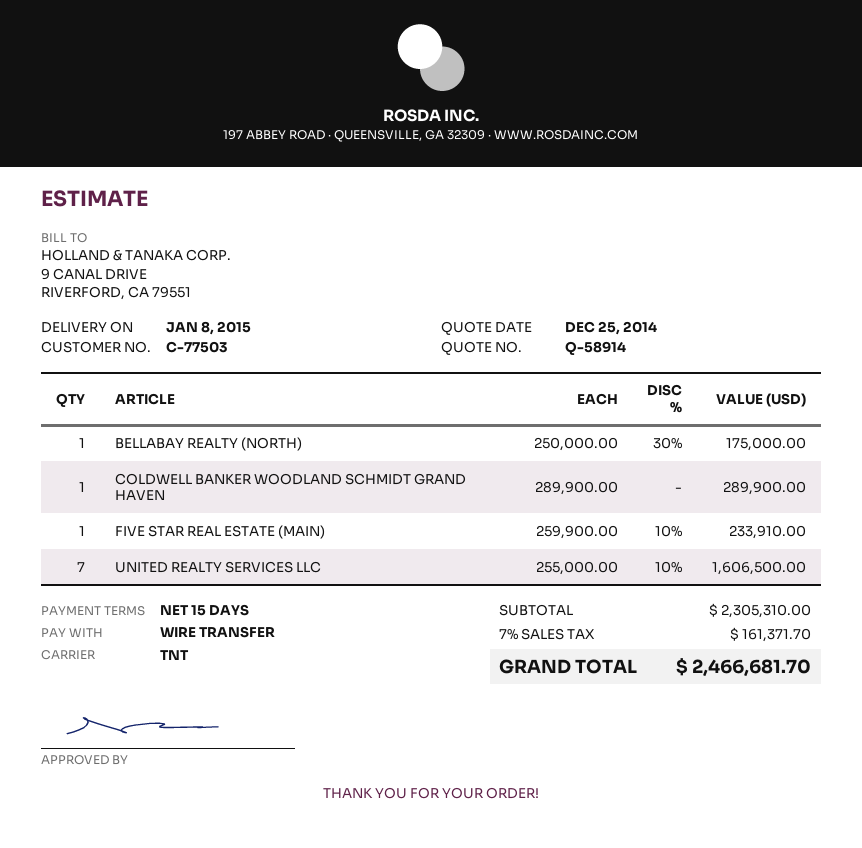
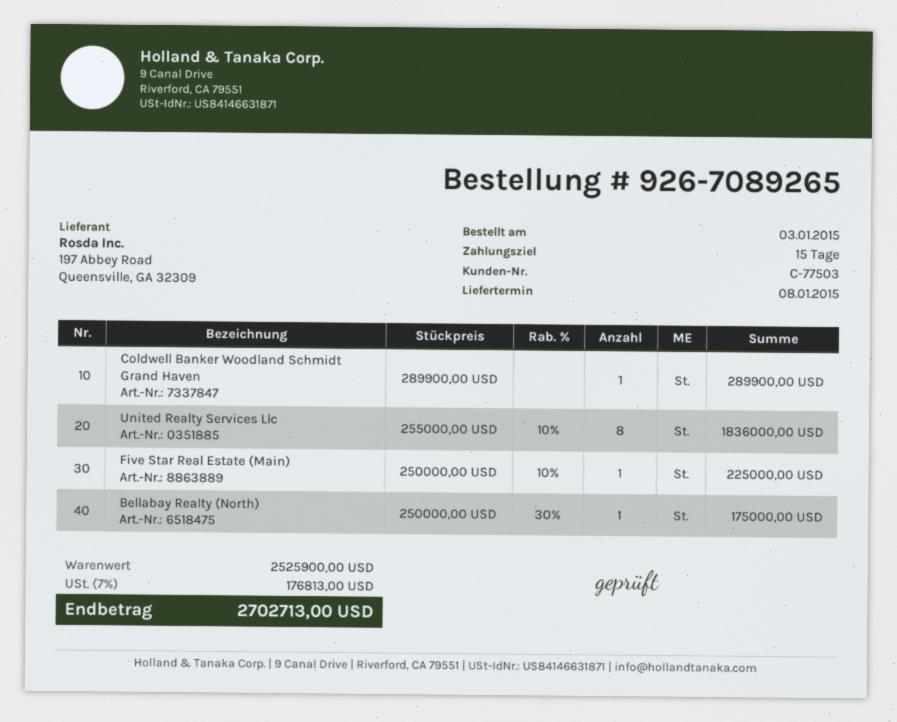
FIVE STAR REAL ESTATE (MAIN): 1 x 259900.00 - 10% = 233910.00 -> 1 x 250000.00 - 10% = 225000.00
UNITED REALTY SERVICES LLC: 7 x 255000.00 - 10% = 1606500.00 -> 8 x 255000.00 - 10% = 1836000.00
subtotal: 2305310.00 -> 2525900.00
tax: 7% = 161371.70 -> 7% = 176813.00
total: 2466681.70 -> 2702713.00

